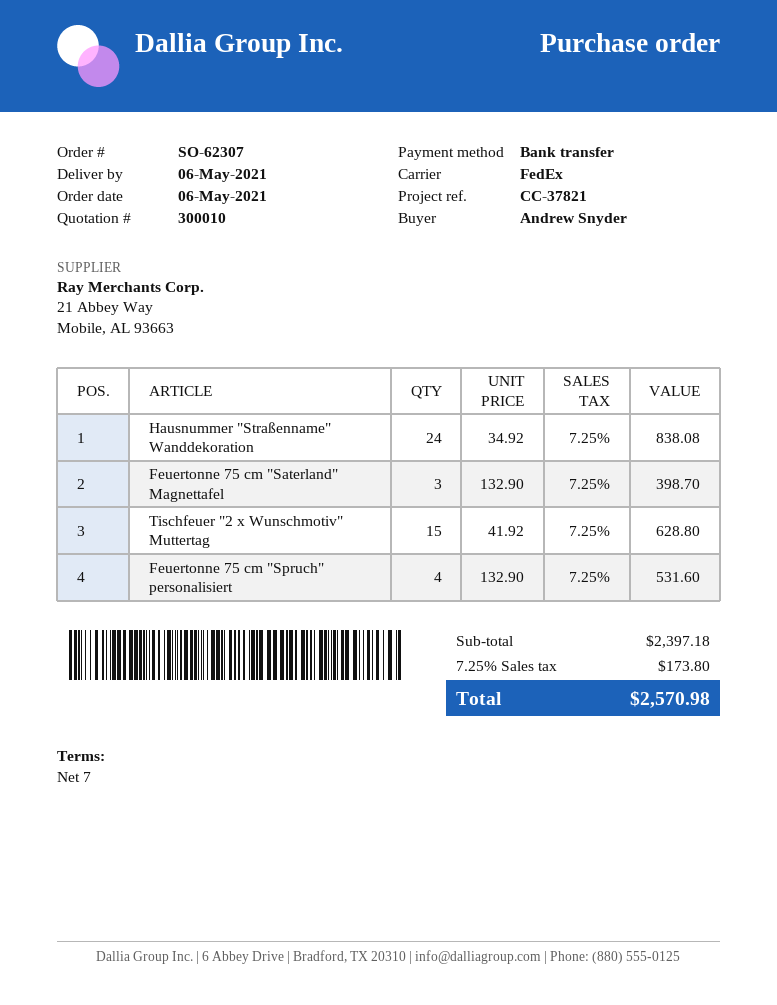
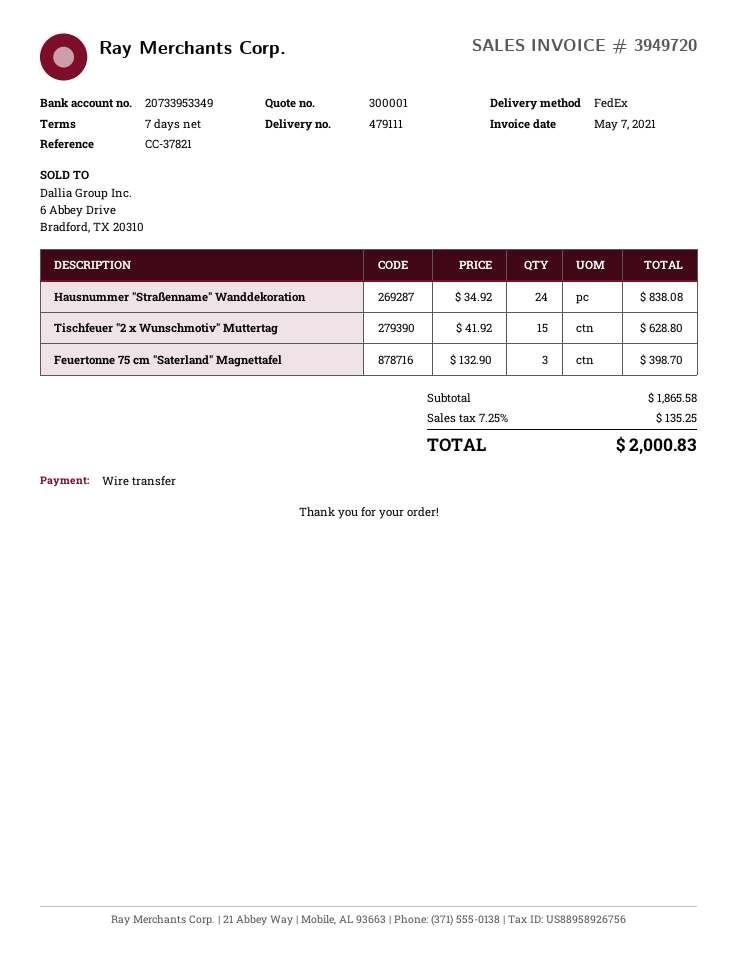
quote number: 300010 -> 300001
Feuertonne 75 cm "Spruch" personalisiert: 4 x 132.90 = 531.60 -> none
subtotal: 2397.18 -> 1865.58
tax: 7.25% = 173.80 -> 7.25% = 135.25
total: 2570.98 -> 2000.83

